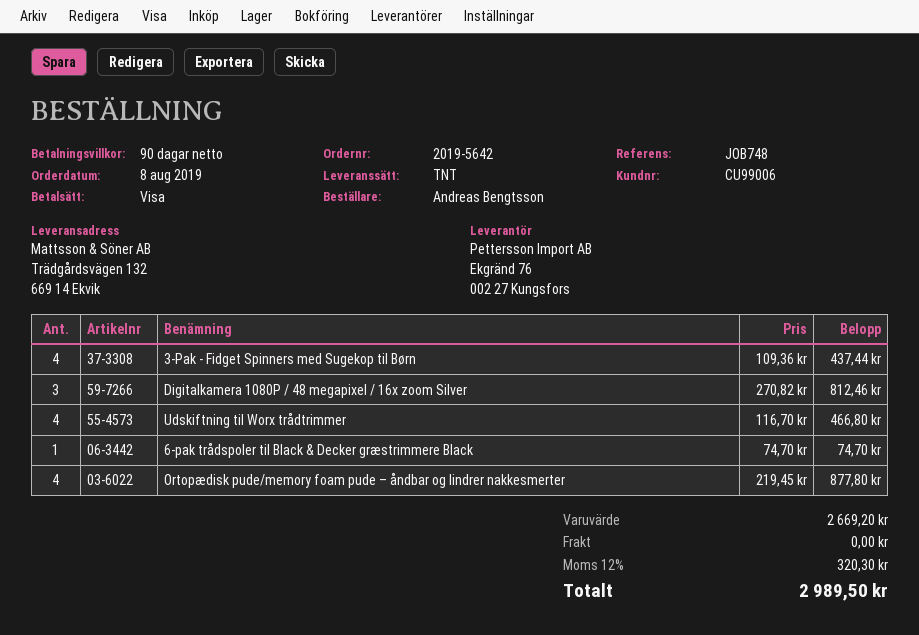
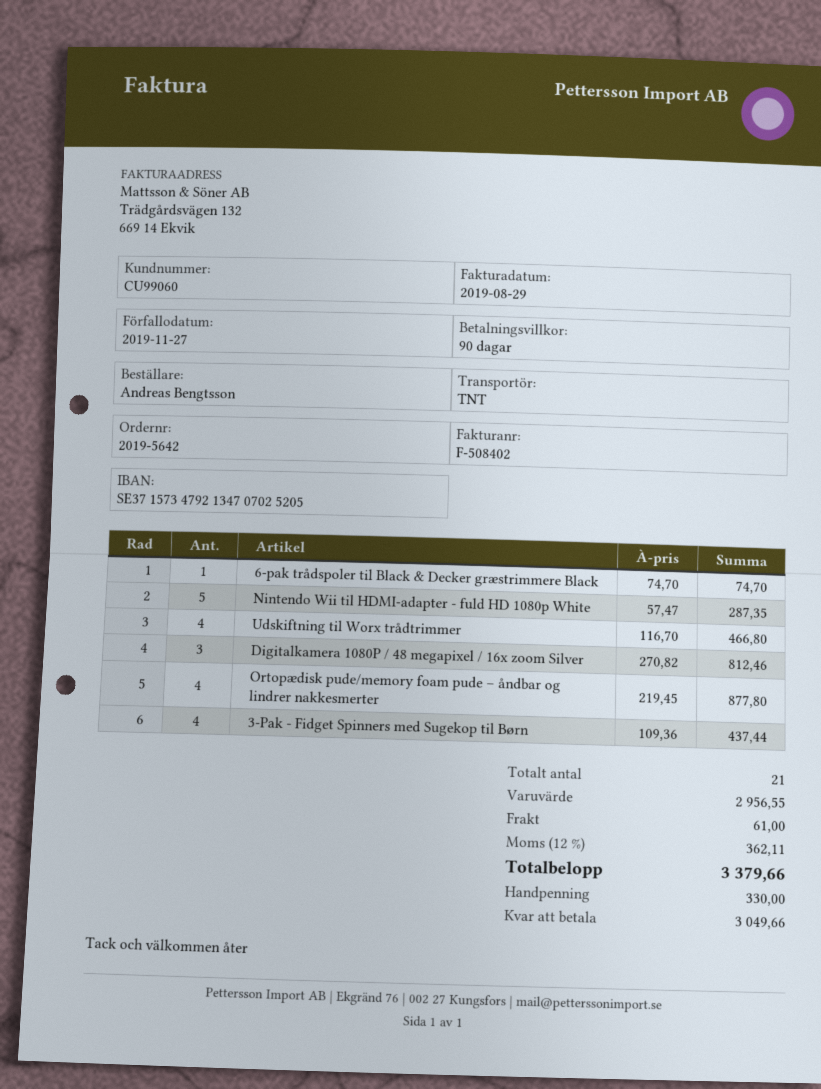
customer number: CU99006 -> CU99060
Nintendo Wii til HDMI-adapter - fuld HD 1080p White: none -> 5 x 57.47 = 287.35
subtotal: 2669.20 -> 2956.55
shipping: 0.00 -> 61.00
tax: 12% = 320.30 -> 12% = 362.11
total: 2989.50 -> 3379.66

